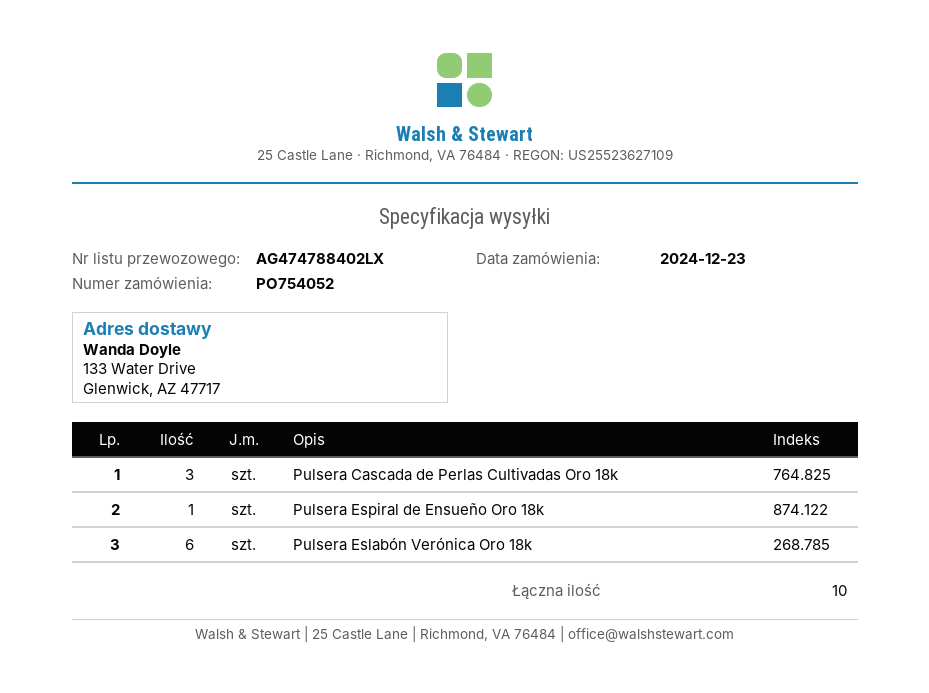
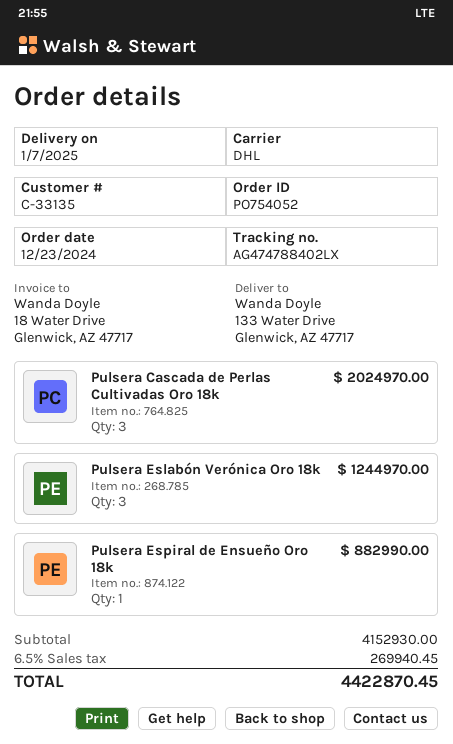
Pulsera Eslabón Verónica Oro 18k: 6 -> 3

